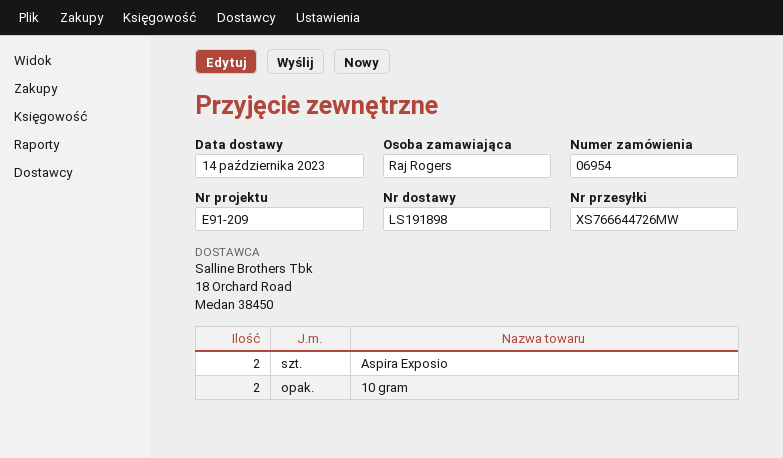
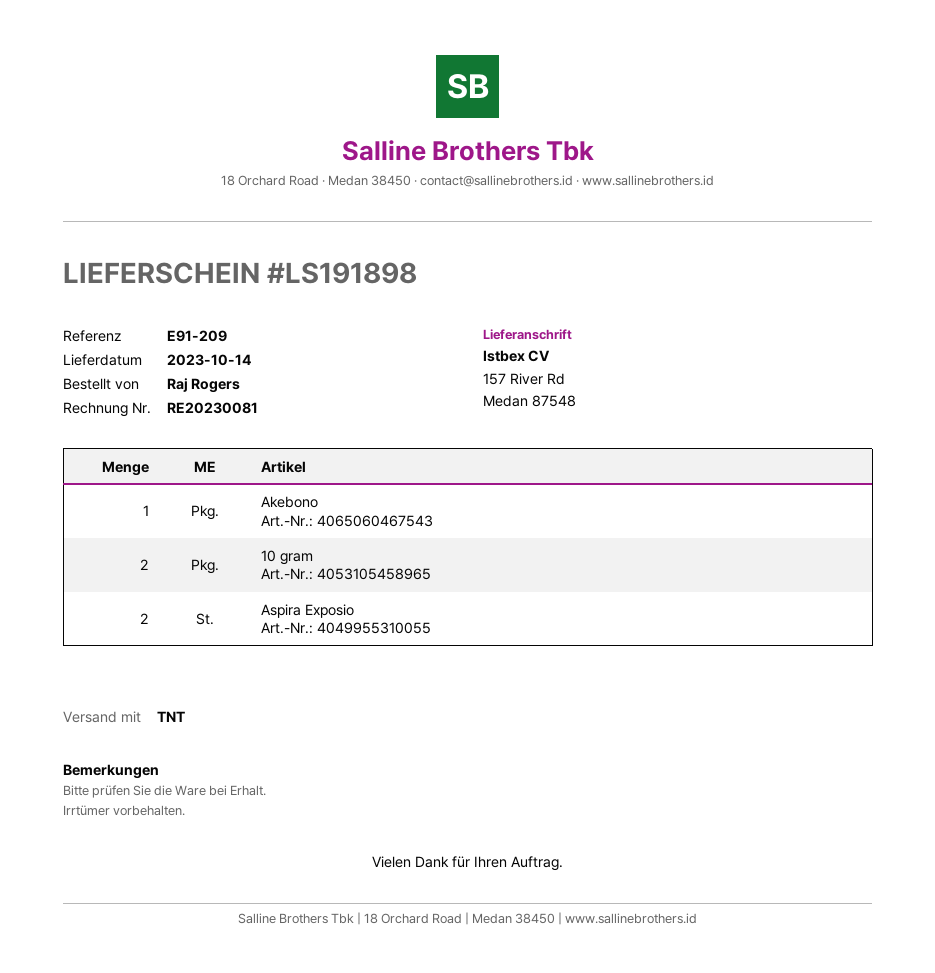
Akebono: none -> 1

